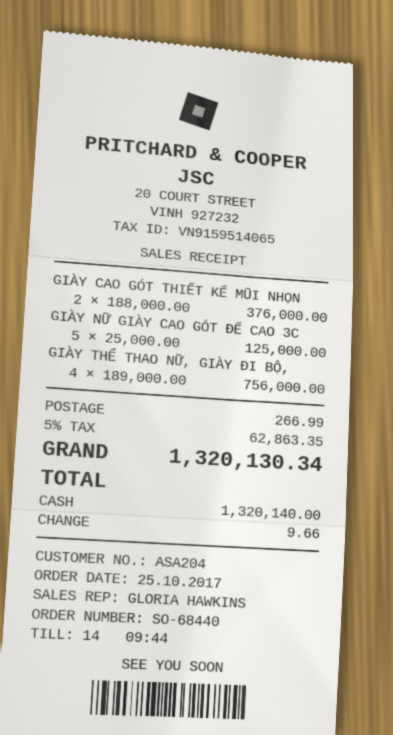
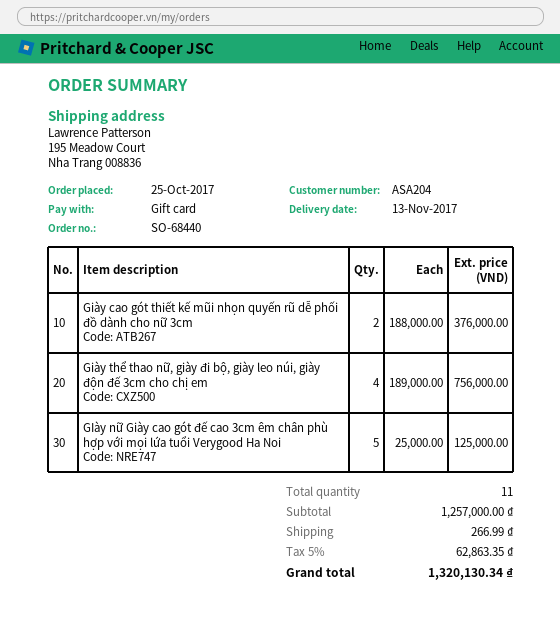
payment method: cash -> gift card

